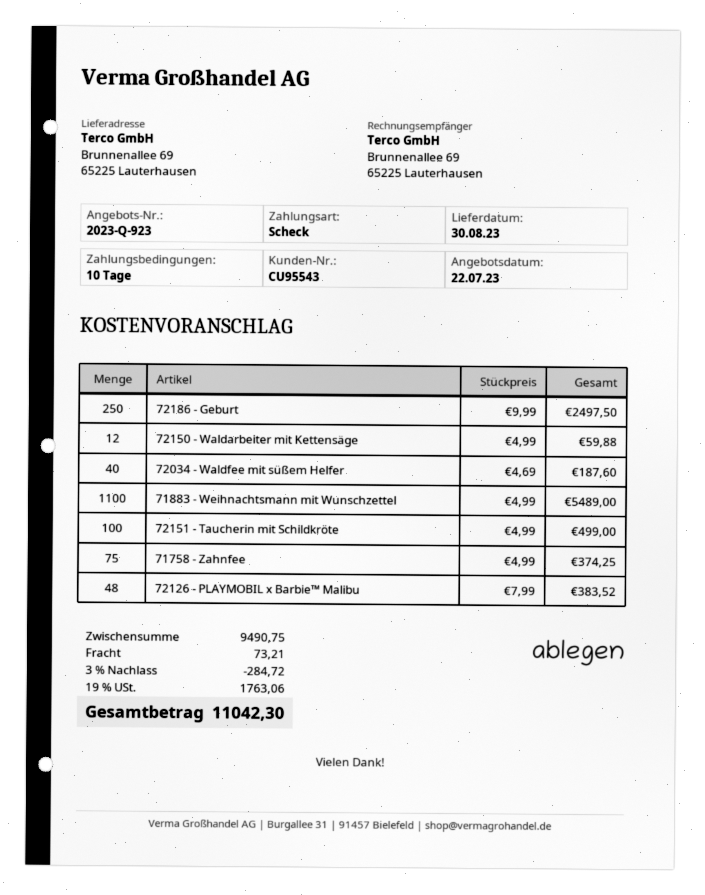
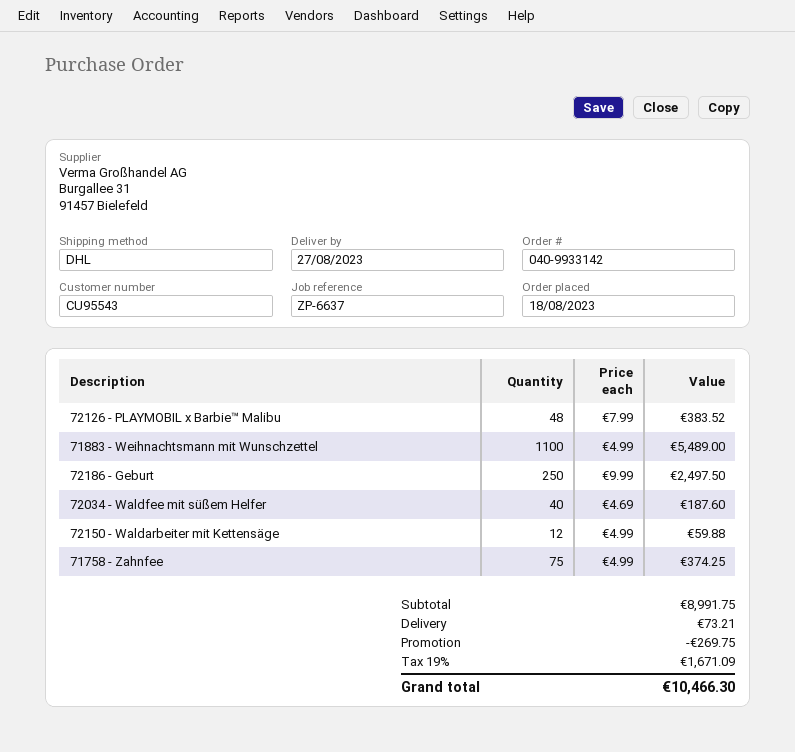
delivery date: 2023-08-30 -> 2023-08-27
72151 - Taucherin mit Schildkröte: 100 x 4.99 = 499.00 -> none
subtotal: 9490.75 -> 8991.75
discount: 284.72 -> 269.75
tax: 19% = 1763.06 -> 19% = 1671.09
total: 11042.30 -> 10466.30

